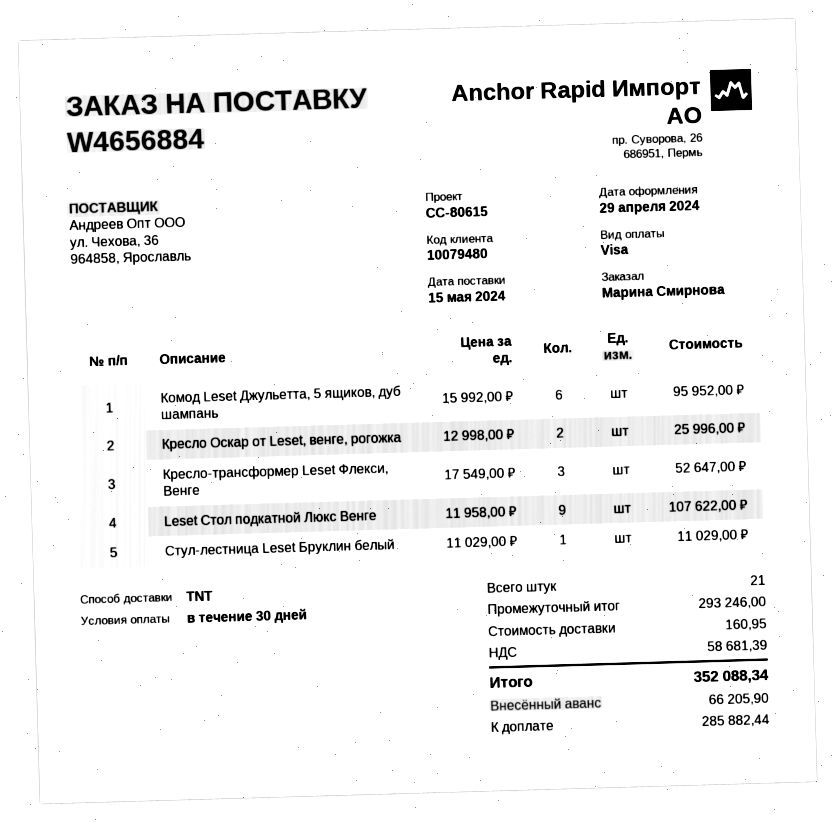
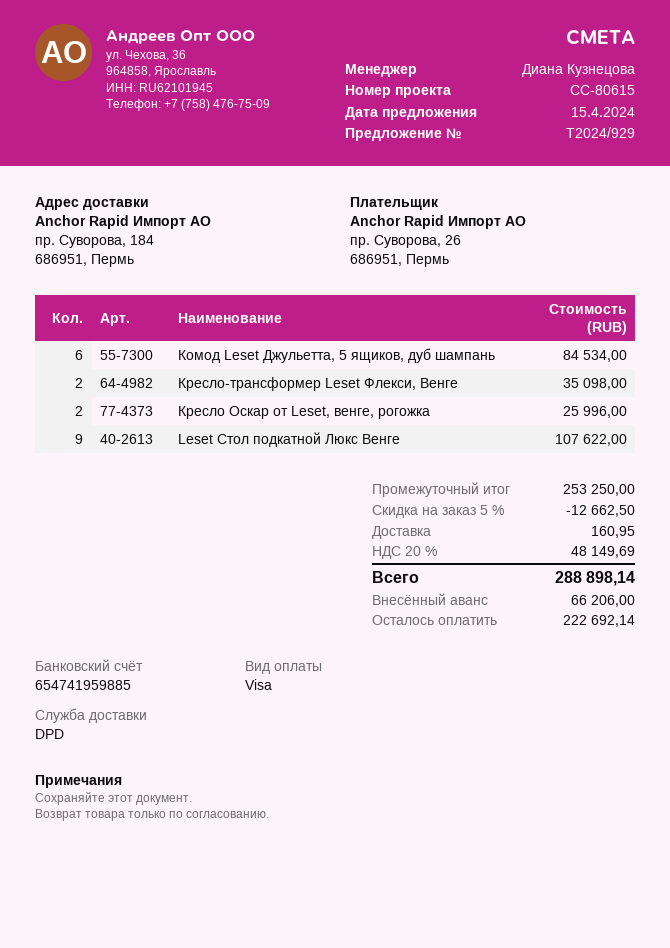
shipping method: TNT -> DPD
Комод Leset Джульетта, 5 ящиков, дуб шампань: 6 for 95952.00 -> 6 for 84534.00
Кресло-трансформер Leset Флекси, Венге: 3 for 52647.00 -> 2 for 35098.00
Стул-лестница Leset Бруклин белый: 1 for 11029.00 -> none
subtotal: 293246.00 -> 253250.00
discount: none -> 5% = 12662.50
tax: 58681.39 -> 48149.69
total: 352088.34 -> 288898.14
deposit: 66205.90 -> 66206.00
balance: 285882.44 -> 222692.14

